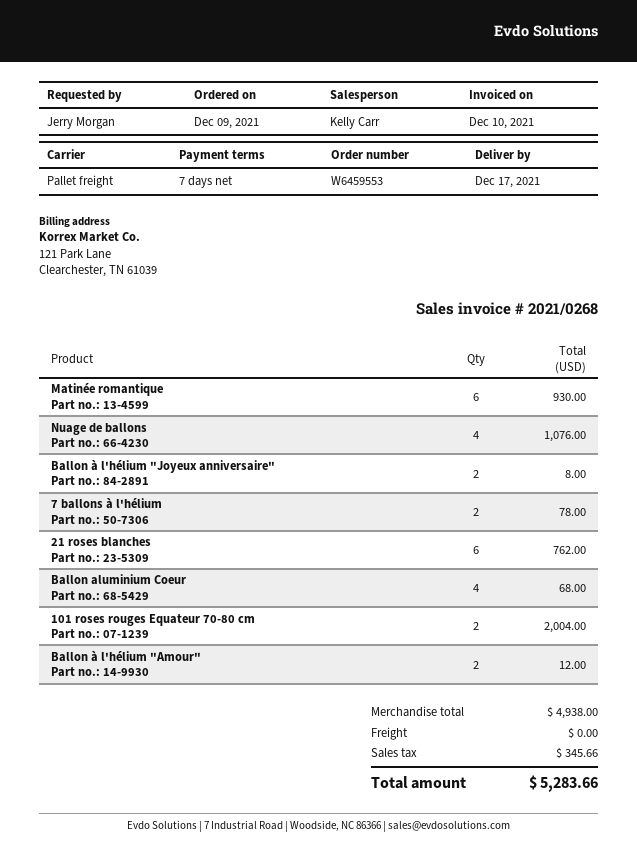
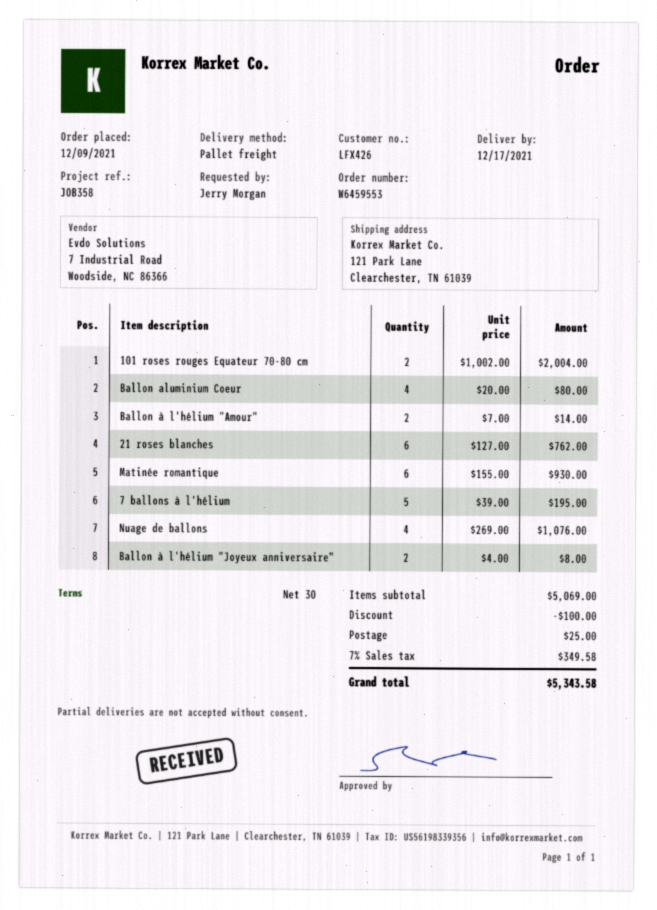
payment terms: 7 days -> 30 days
7 ballons à l'hélium: 2 for 78.00 -> 5 for 195.00
Ballon aluminium Coeur: 4 for 68.00 -> 4 for 80.00
Ballon à l'hélium "Amour": 2 for 12.00 -> 2 for 14.00
subtotal: 4938.00 -> 5069.00
discount: none -> 100.00
shipping: 0.00 -> 25.00
tax: 345.66 -> 349.58
total: 5283.66 -> 5343.58

